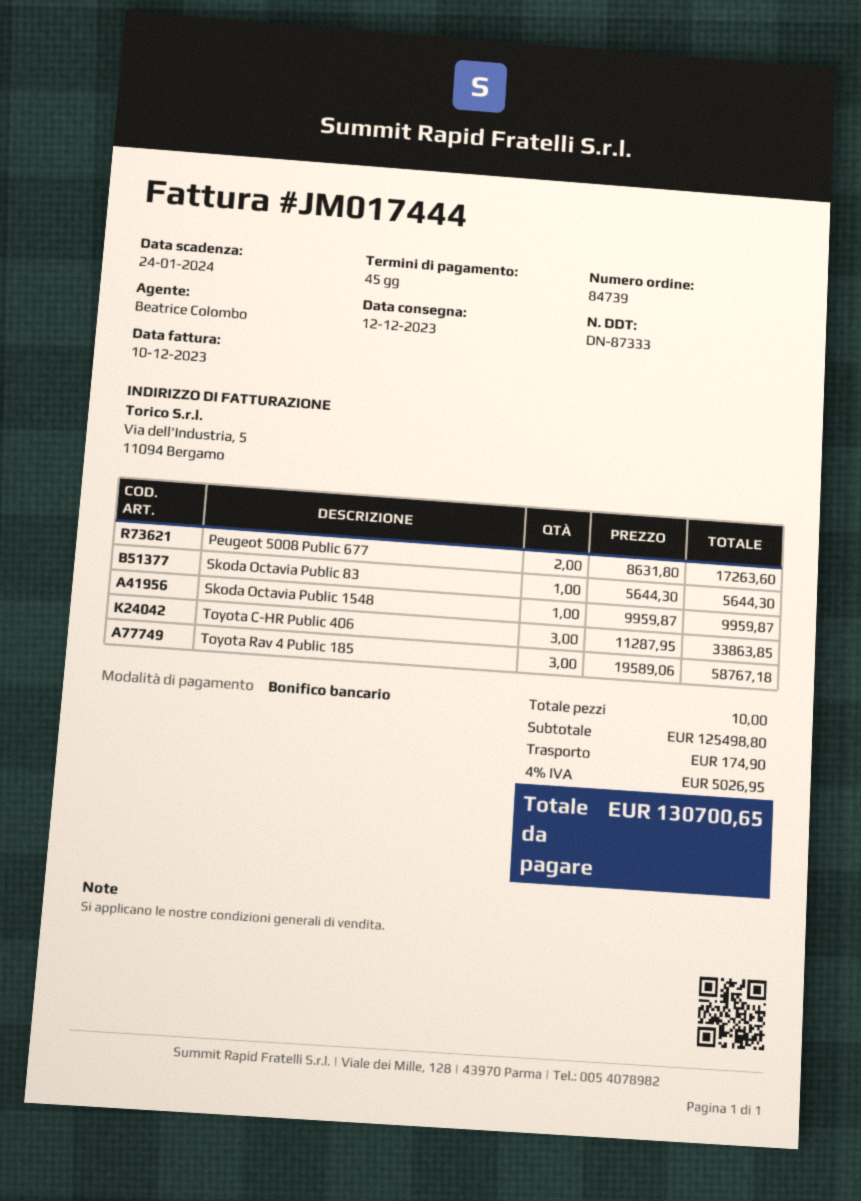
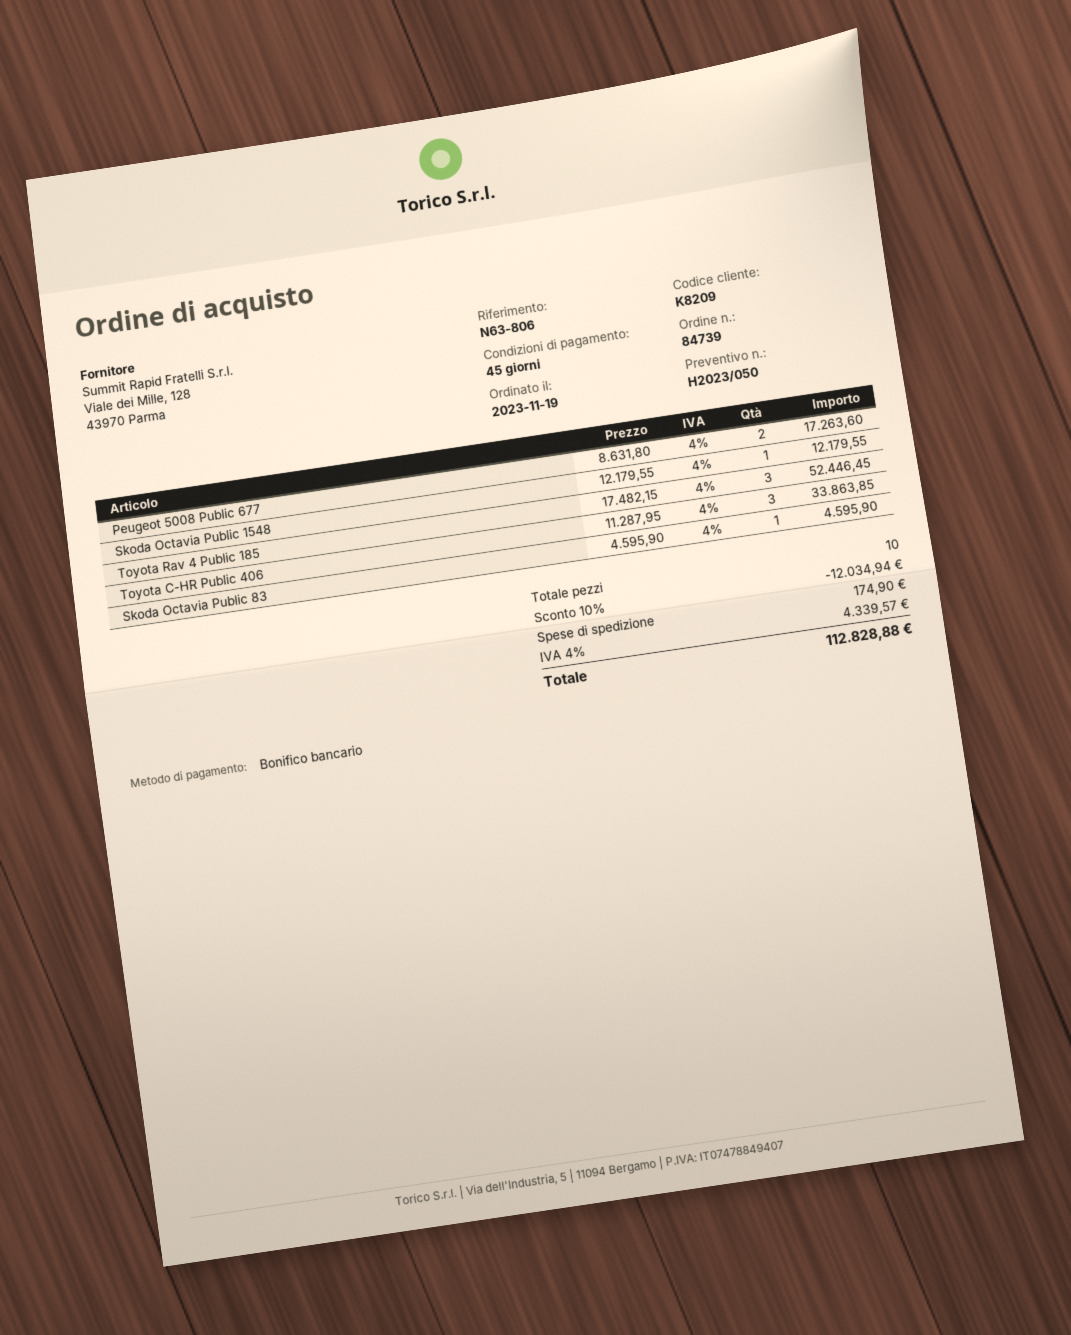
Skoda Octavia Public 83: 1 x 5644.30 = 5644.30 -> 1 x 4595.90 = 4595.90
Skoda Octavia Public 1548: 1 x 9959.87 = 9959.87 -> 1 x 12179.55 = 12179.55
Toyota Rav 4 Public 185: 3 x 19589.06 = 58767.18 -> 3 x 17482.15 = 52446.45
discount: none -> 10% = 12034.94
tax: 4% = 5026.95 -> 4% = 4339.57
total: 130700.65 -> 112828.88

